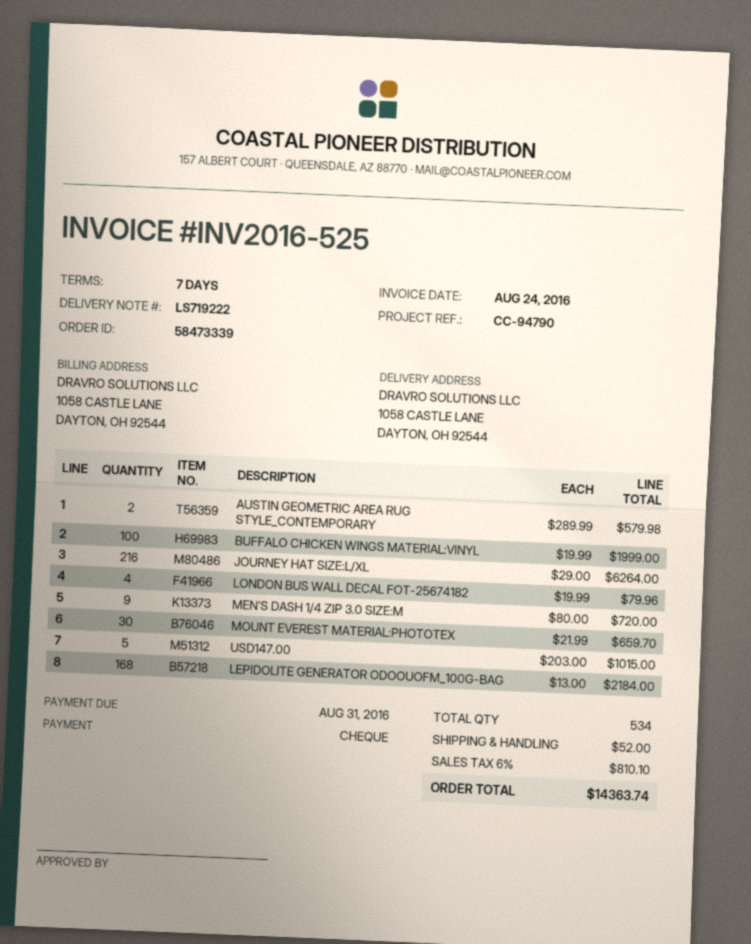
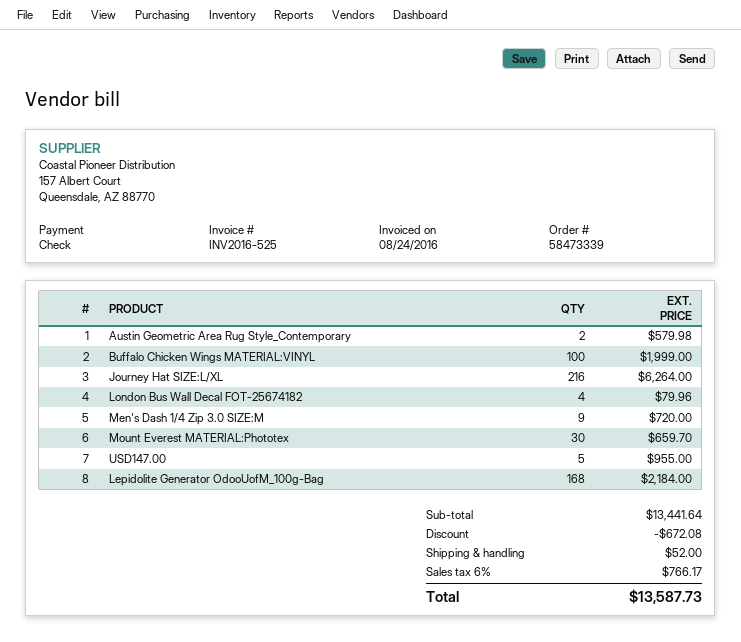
USD147.00: 5 for 1015.00 -> 5 for 955.00
discount: none -> 672.08
tax: 6% = 810.10 -> 6% = 766.17
total: 14363.74 -> 13587.73

